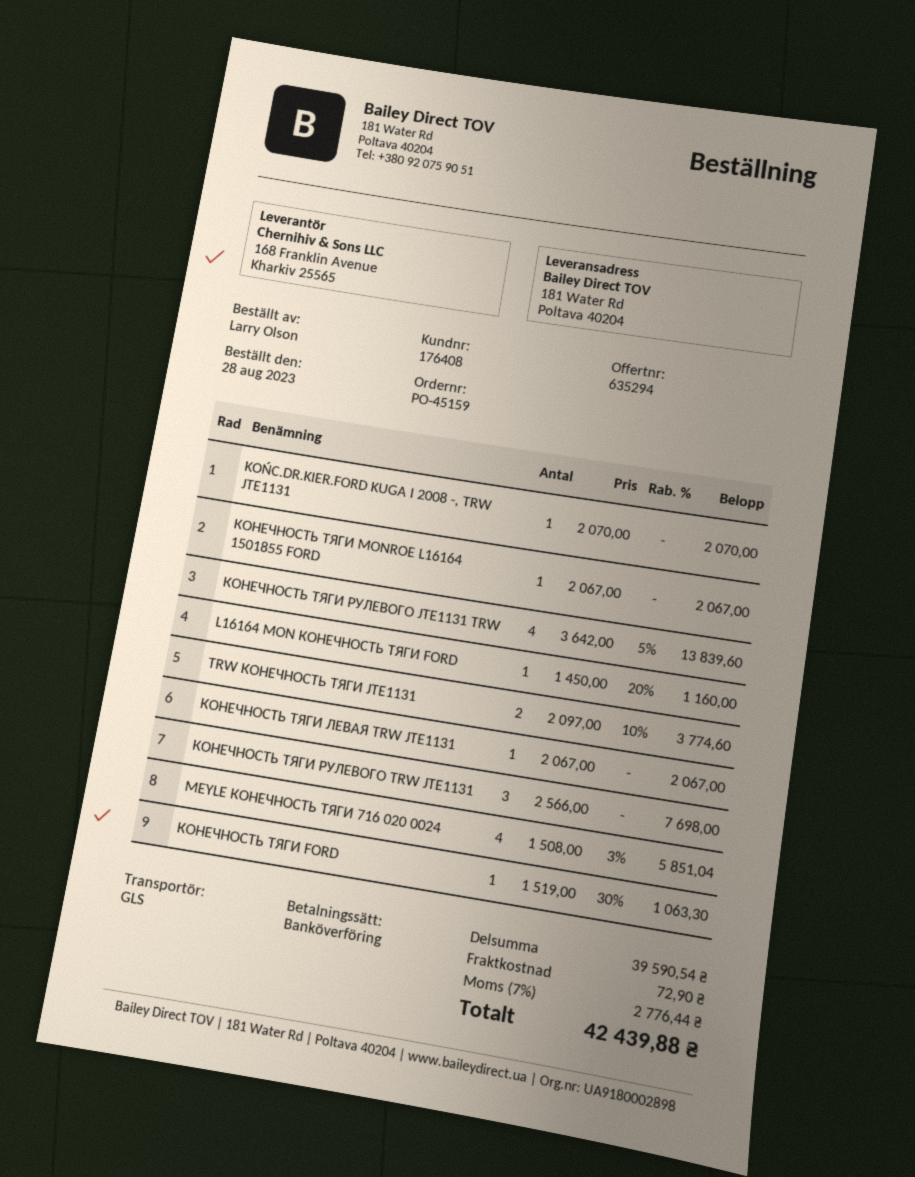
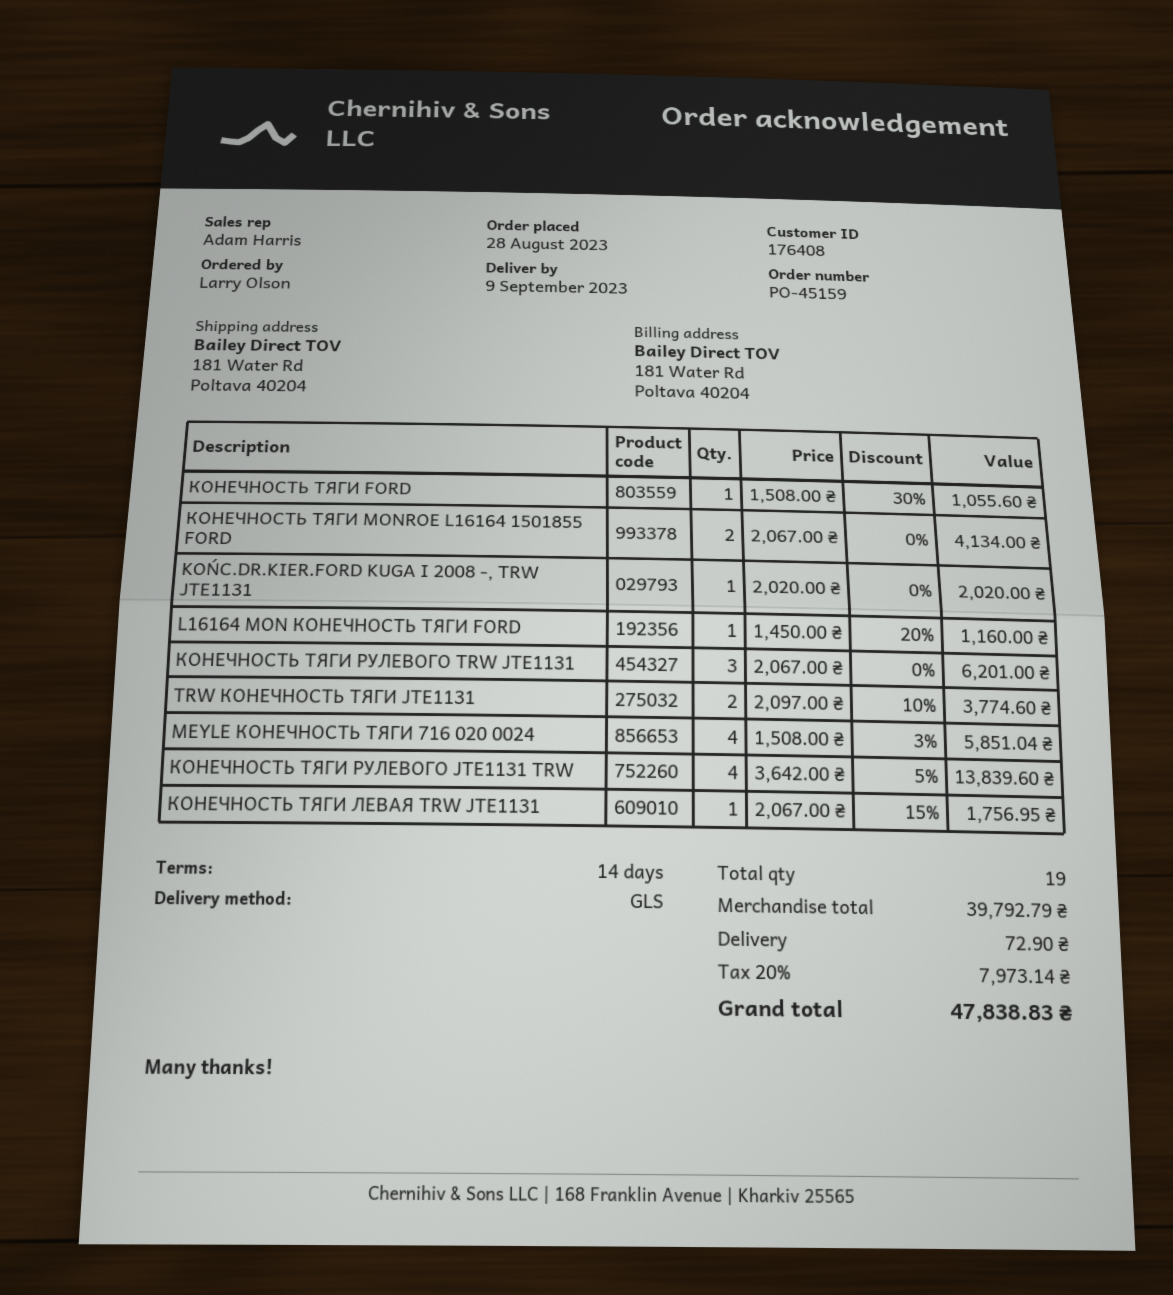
KOŃC.DR.KIER.FORD KUGA I 2008 -, TRW JTE1131: 1 x 2070.00 = 2070.00 -> 1 x 2020.00 = 2020.00
КОНЕЧНОСТЬ ТЯГИ MONROE L16164 1501855 FORD: 1 x 2067.00 = 2067.00 -> 2 x 2067.00 = 4134.00
КОНЕЧНОСТЬ ТЯГИ ЛЕВАЯ TRW JTE1131: 1 x 2067.00 = 2067.00 -> 1 x 2067.00 - 15% = 1756.95
КОНЕЧНОСТЬ ТЯГИ РУЛЕВОГО TRW JTE1131: 3 x 2566.00 = 7698.00 -> 3 x 2067.00 = 6201.00
КОНЕЧНОСТЬ ТЯГИ FORD: 1 x 1519.00 - 30% = 1063.30 -> 1 x 1508.00 - 30% = 1055.60
subtotal: 39590.54 -> 39792.79
tax: 7% = 2776.44 -> 20% = 7973.14
total: 42439.88 -> 47838.83

